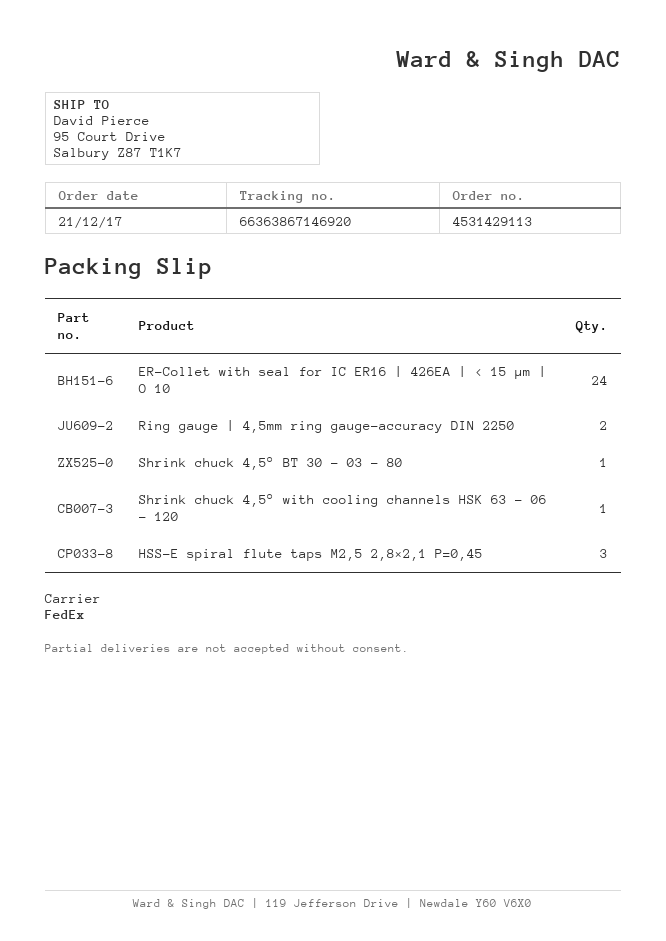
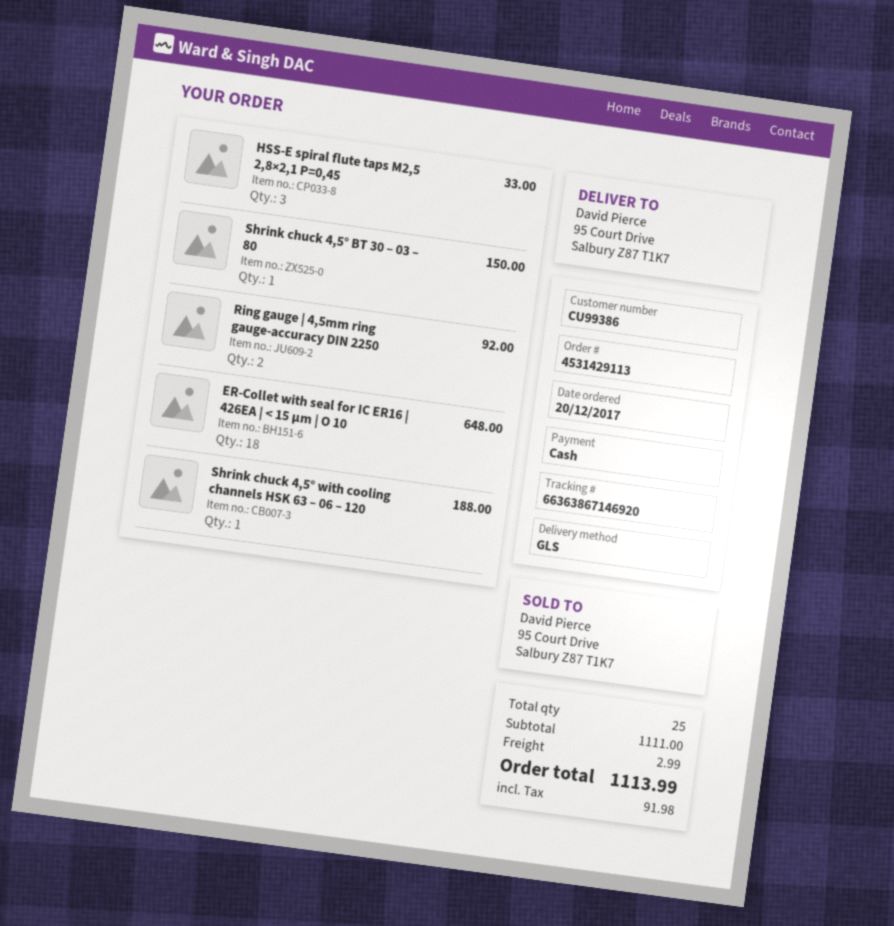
order date: 2017-12-21 -> 2017-12-20
shipping method: FedEx -> GLS
ER-Collet with seal for IC ER16 | 426EA | < 15 µm | O 10: 24 -> 18

